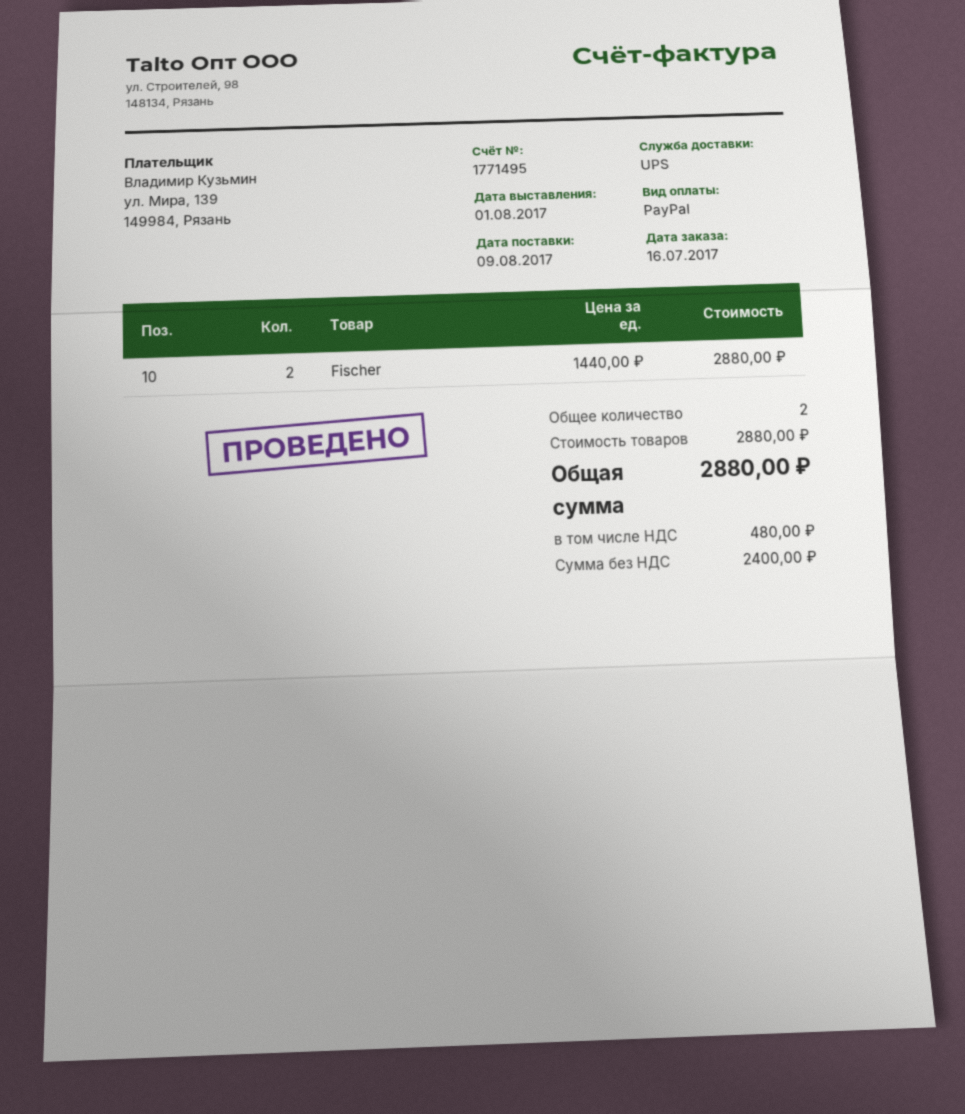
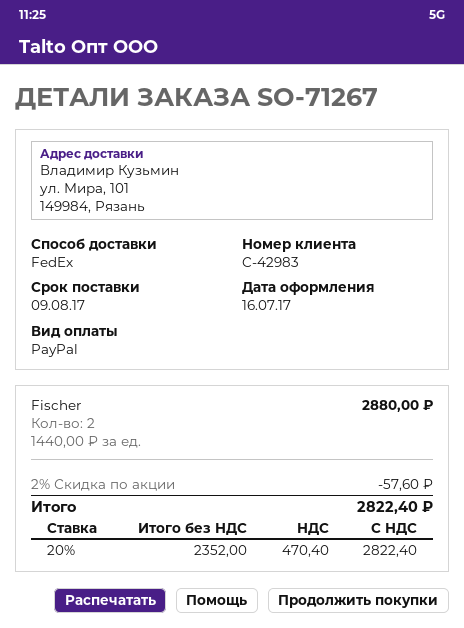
shipping method: UPS -> FedEx
discount: none -> 2% = 57.60
net: 2400.00 -> 2352.00
tax: 480.00 -> 470.40
total: 2880.00 -> 2822.40

